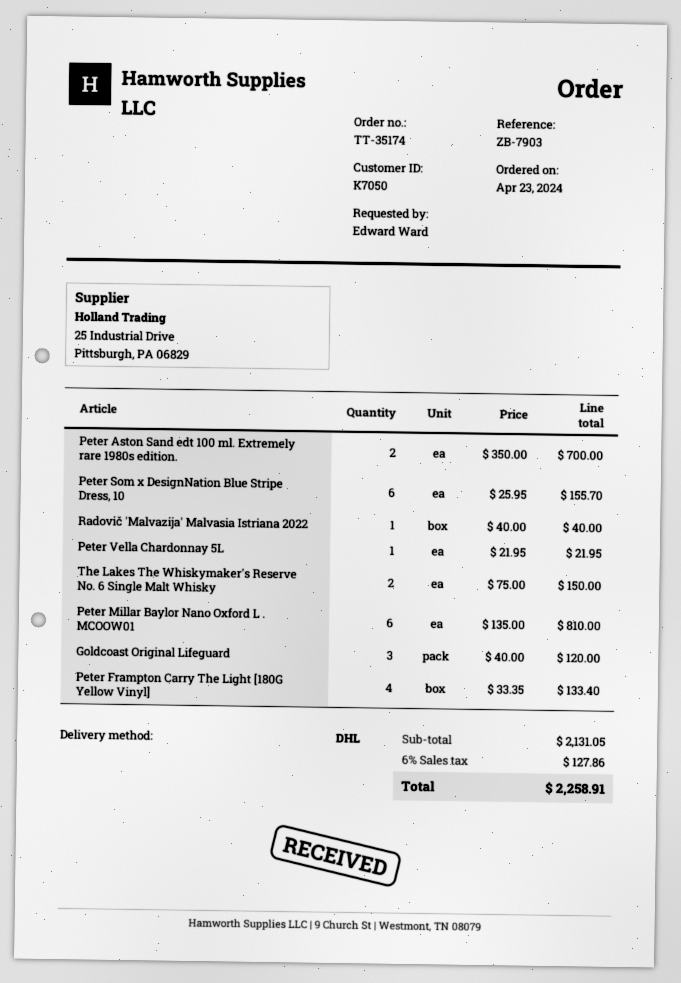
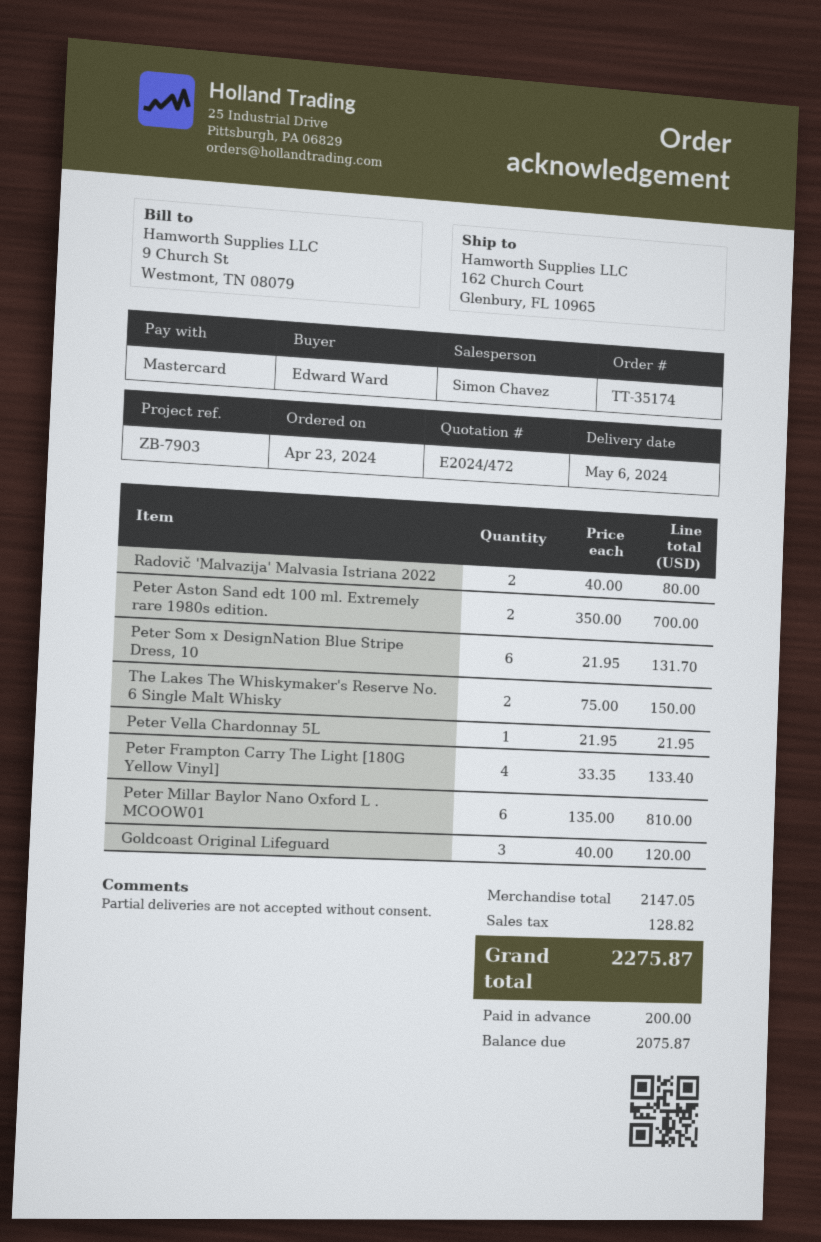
Peter Som x DesignNation Blue Stripe Dress, 10: 6 x 25.95 = 155.70 -> 6 x 21.95 = 131.70
Radovič 'Malvazija' Malvasia Istriana 2022: 1 x 40.00 = 40.00 -> 2 x 40.00 = 80.00
subtotal: 2131.05 -> 2147.05
tax: 127.86 -> 128.82
total: 2258.91 -> 2275.87

